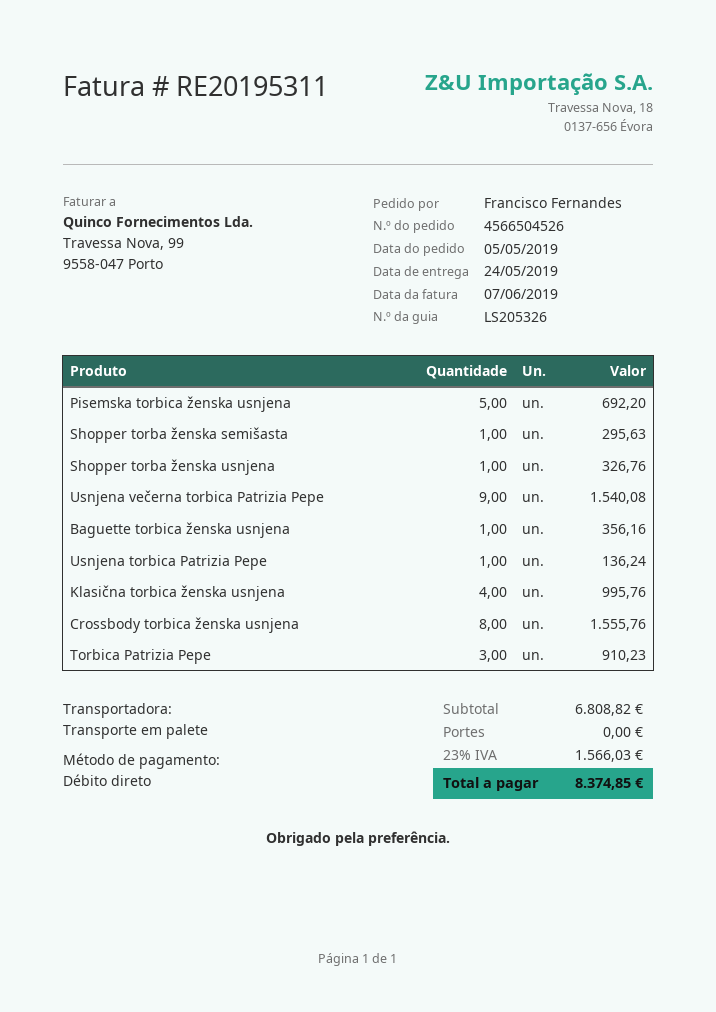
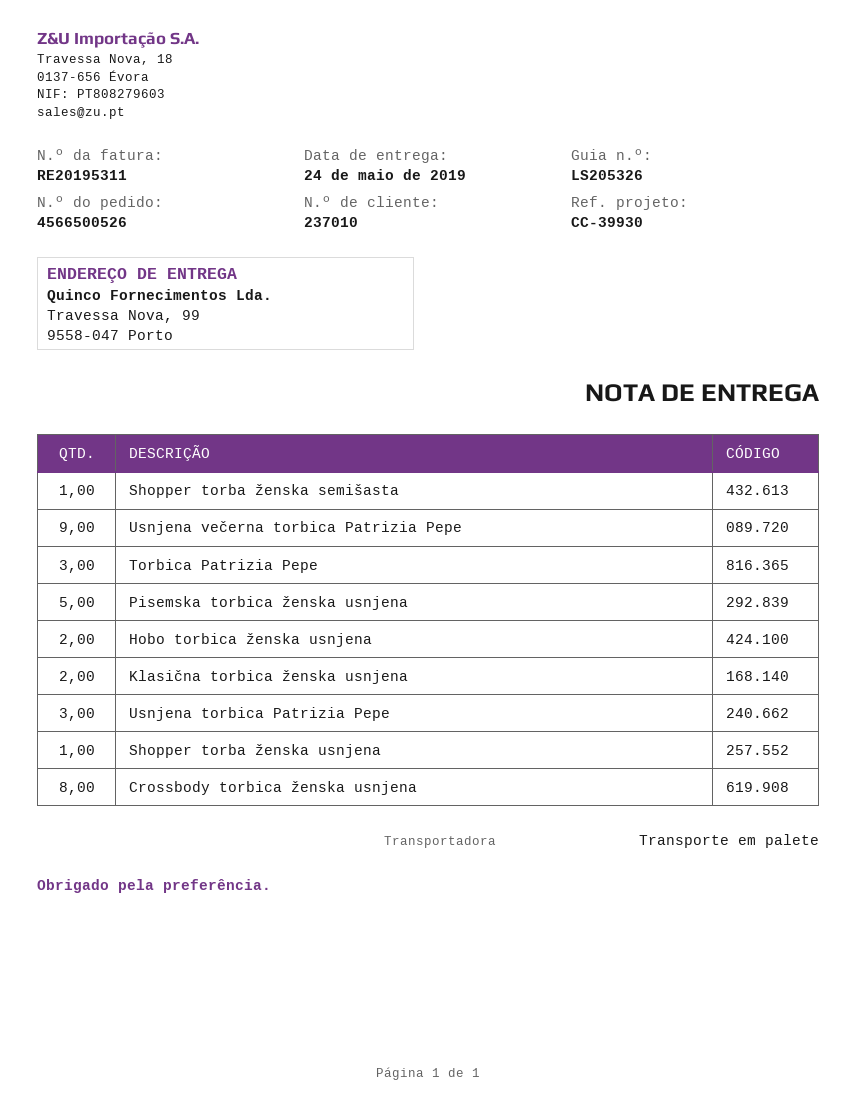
order number: 4566504526 -> 4566500526
Baguette torbica ženska usnjena: 1 -> none
Usnjena torbica Patrizia Pepe: 1 -> 3
Klasična torbica ženska usnjena: 4 -> 2
Hobo torbica ženska usnjena: none -> 2

